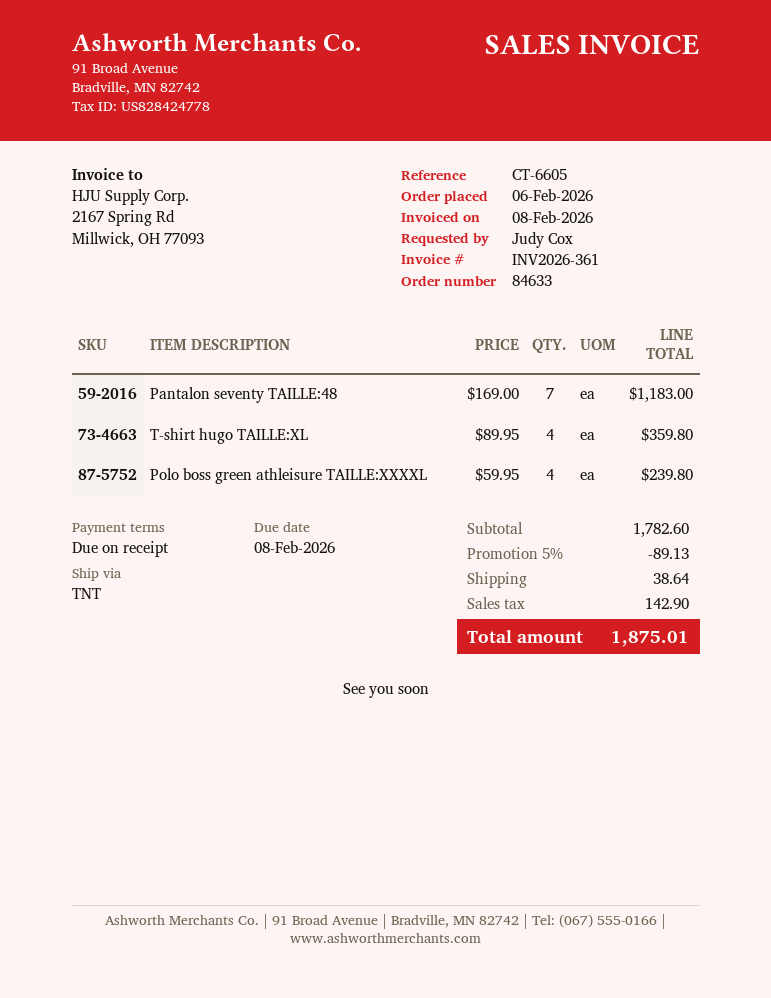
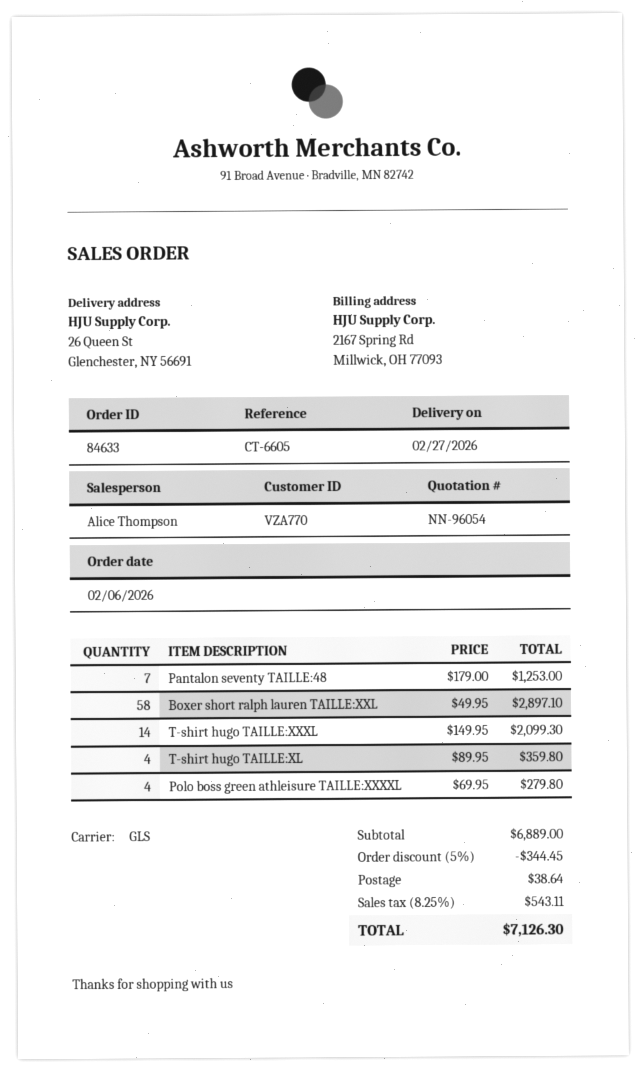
shipping method: TNT -> GLS
Pantalon seventy TAILLE:48: 7 x 169.00 = 1183.00 -> 7 x 179.00 = 1253.00
Polo boss green athleisure TAILLE:XXXXL: 4 x 59.95 = 239.80 -> 4 x 69.95 = 279.80
Boxer short ralph lauren TAILLE:XXL: none -> 58 x 49.95 = 2897.10
T-shirt hugo TAILLE:XXXL: none -> 14 x 149.95 = 2099.30
subtotal: 1782.60 -> 6889.00
discount: 5% = 89.13 -> 5% = 344.45
tax: 142.90 -> 543.11
total: 1875.01 -> 7126.30

